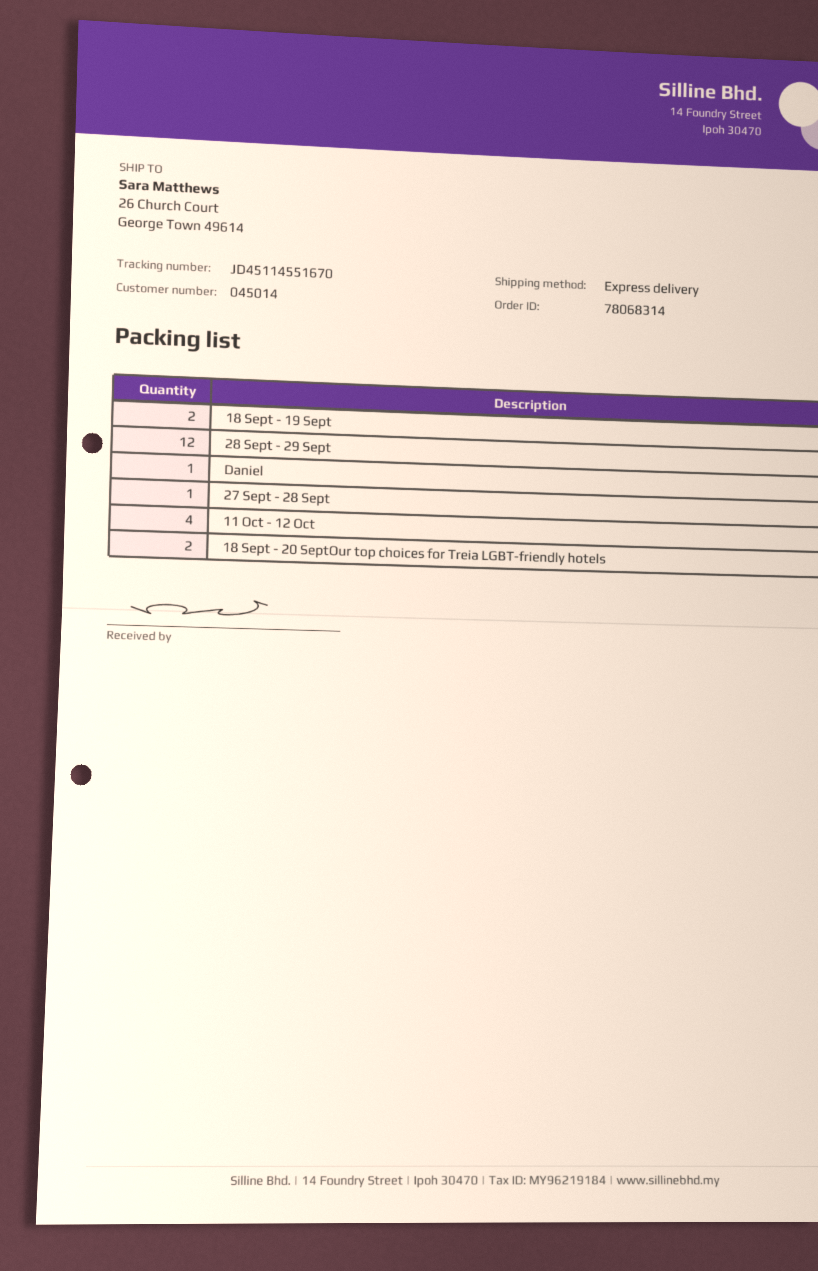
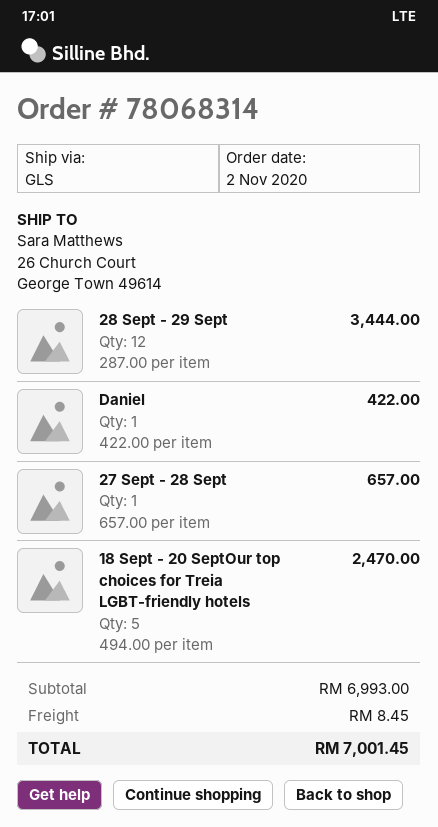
shipping method: express -> GLS
18 Sept - 19 Sept: 2 -> none
11 Oct - 12 Oct: 4 -> none
18 Sept - 20 SeptOur top choices for Treia LGBT-friendly hotels: 2 -> 5

